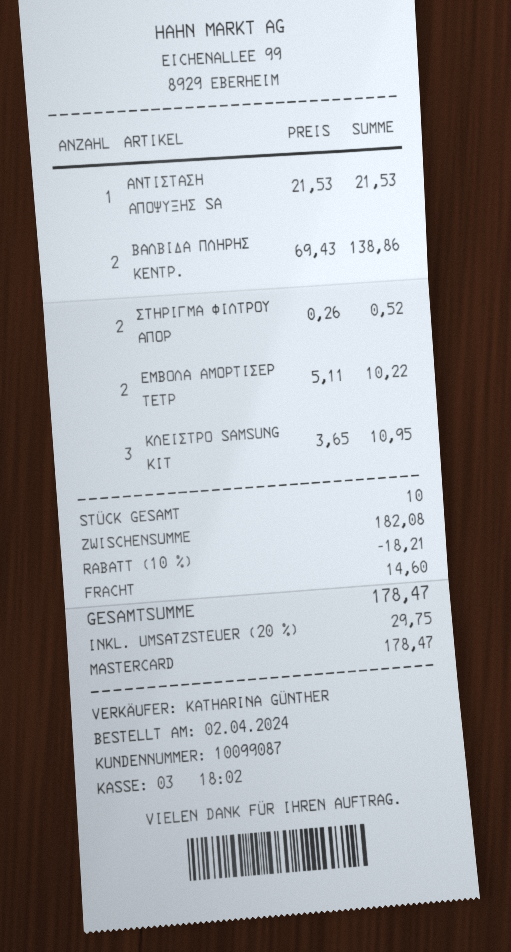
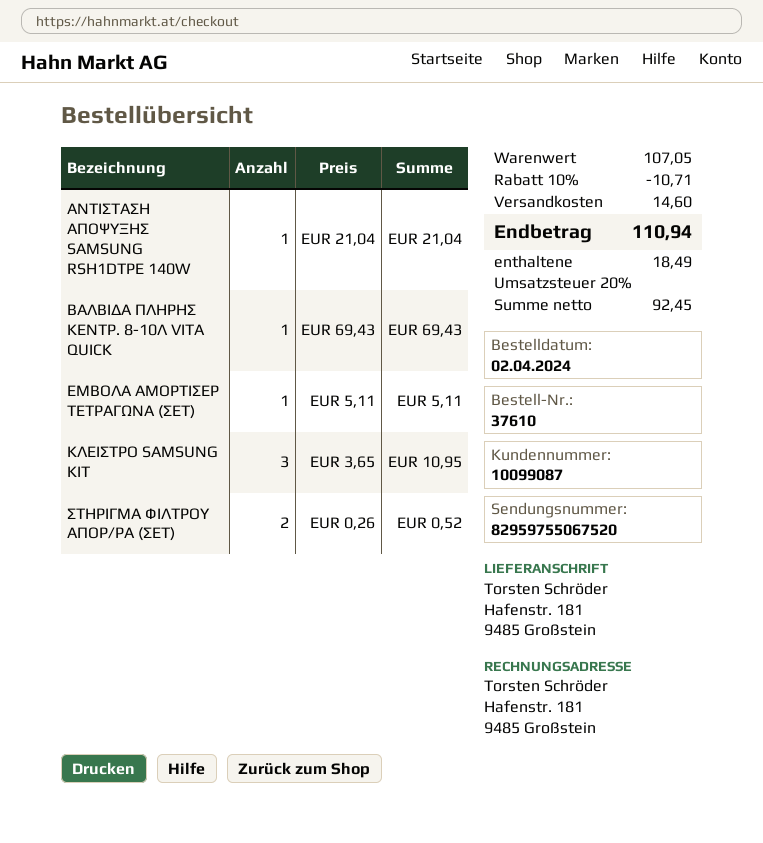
ΑΝΤΙΣΤΑΣΗ ΑΠΟΨΥΞΗΣ SA: 1 x 21.53 = 21.53 -> 1 x 21.04 = 21.04
ΒΑΛΒΙΔΑ ΠΛΗΡΗΣ ΚΕΝΤΡ.: 2 x 69.43 = 138.86 -> 1 x 69.43 = 69.43
ΕΜΒΟΛA ΑΜΟΡΤΙΣΕΡ ΤΕΤΡ: 2 x 5.11 = 10.22 -> 1 x 5.11 = 5.11
subtotal: 182.08 -> 107.05
discount: 10% = 18.21 -> 10% = 10.71
tax: 20% = 29.75 -> 20% = 18.49
total: 178.47 -> 110.94

